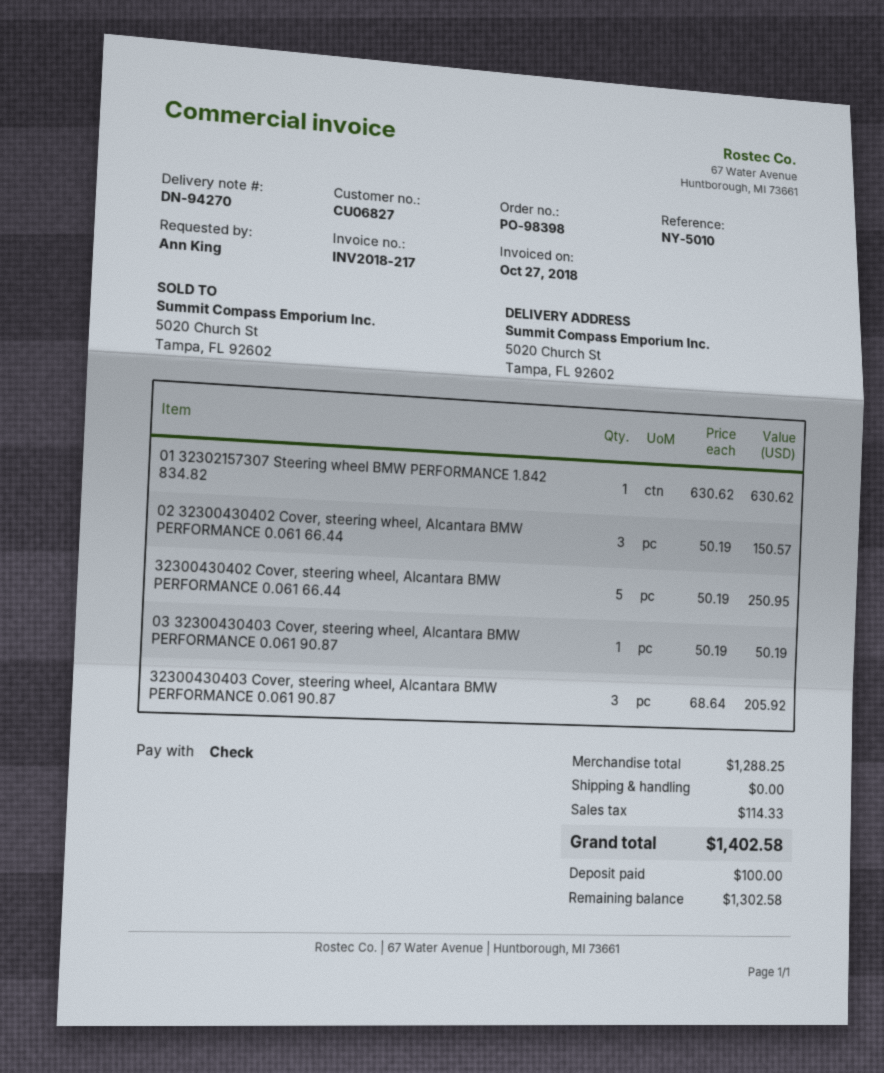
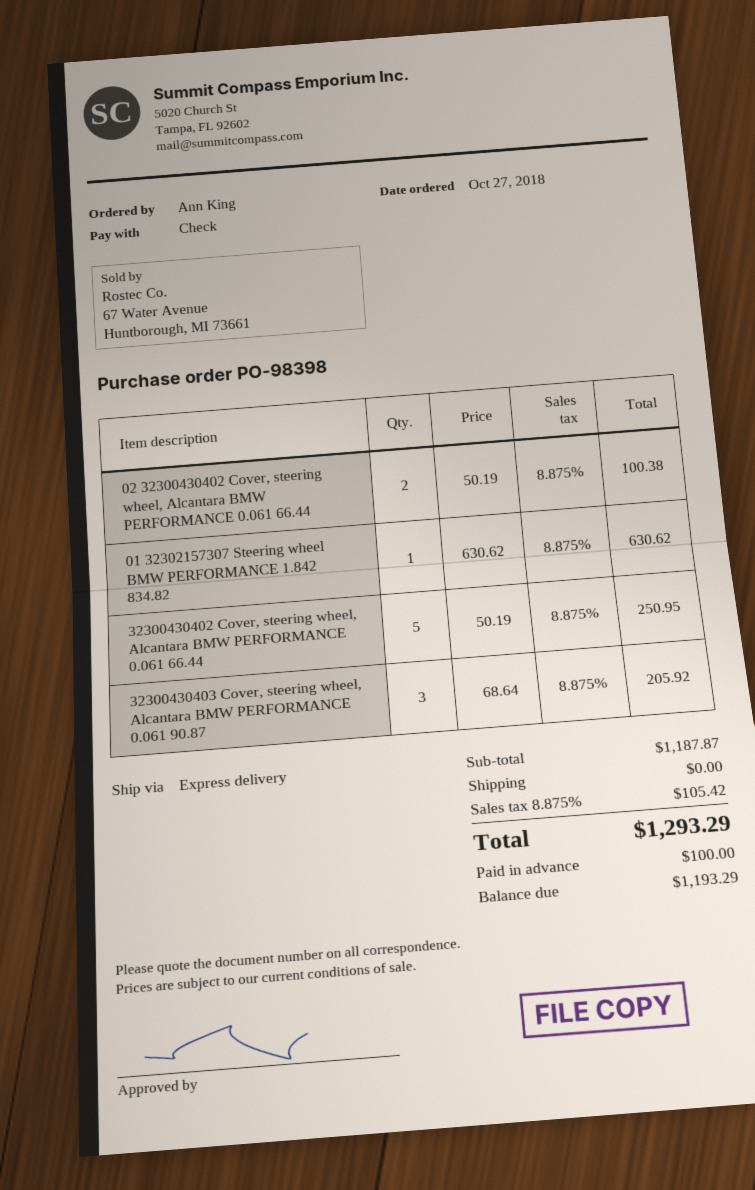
02 32300430402 Cover, steering wheel, Alcantara BMW PERFORMANCE 0.061 66.44: 3 x 50.19 = 150.57 -> 2 x 50.19 = 100.38
03 32300430403 Cover, steering wheel, Alcantara BMW PERFORMANCE 0.061 90.87: 1 x 50.19 = 50.19 -> none
subtotal: 1288.25 -> 1187.87
tax: 114.33 -> 105.42
total: 1402.58 -> 1293.29
balance: 1302.58 -> 1193.29

